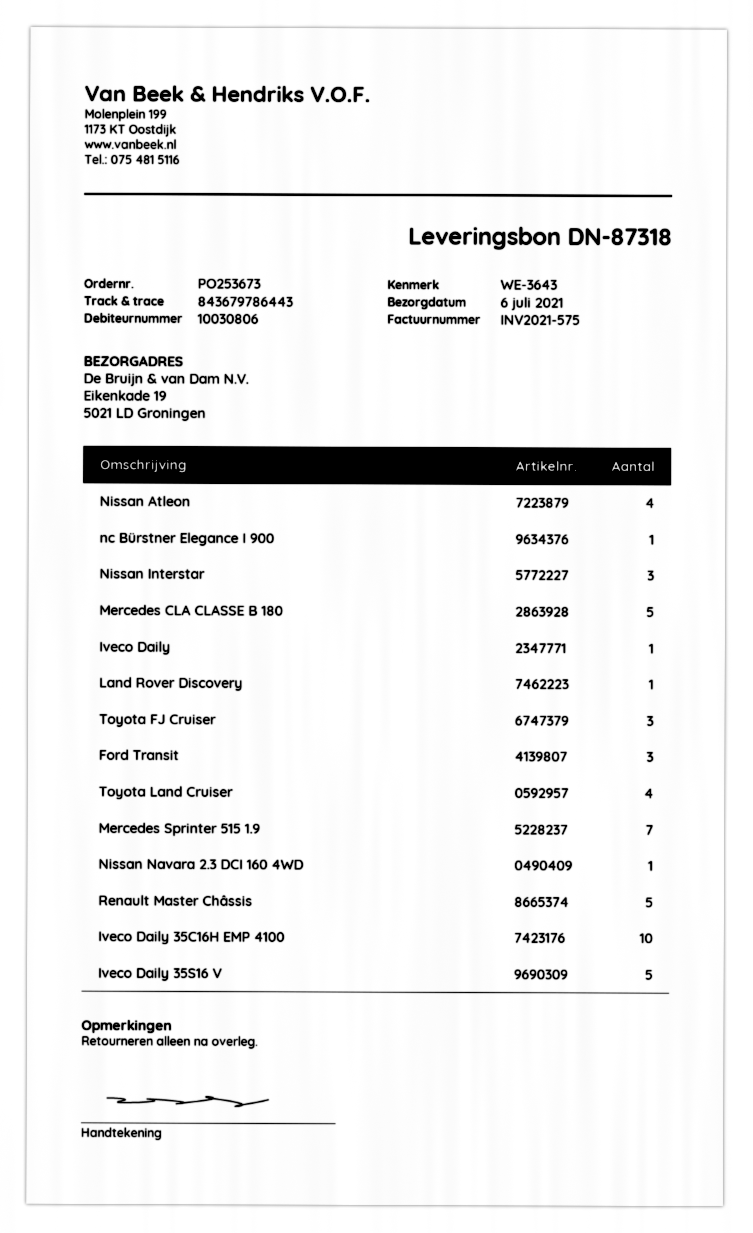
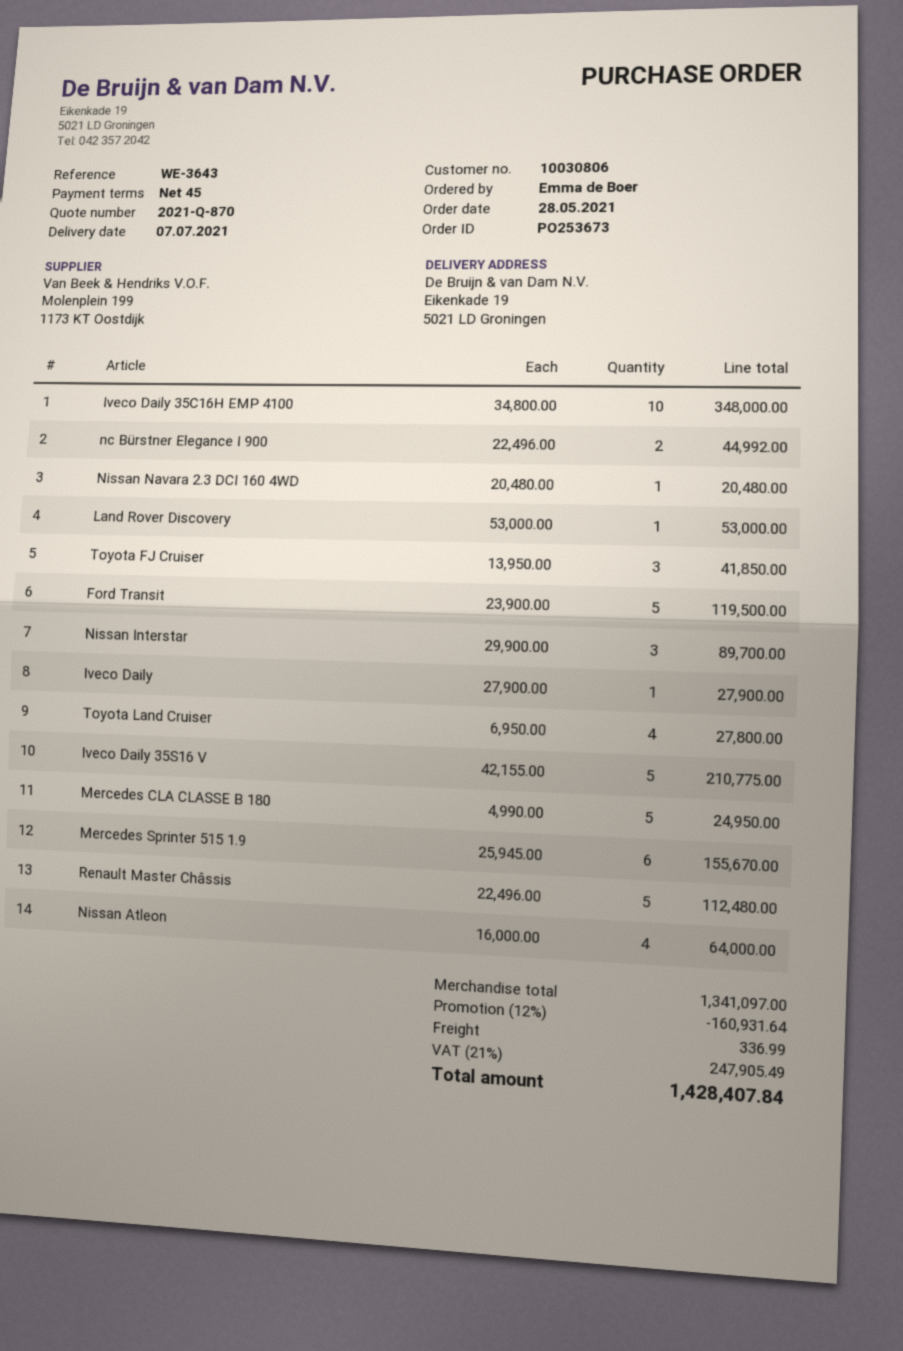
delivery date: 2021-07-06 -> 2021-07-07
nc Bürstner Elegance I 900: 1 -> 2
Ford Transit: 3 -> 5
Mercedes Sprinter 515 1.9: 7 -> 6

